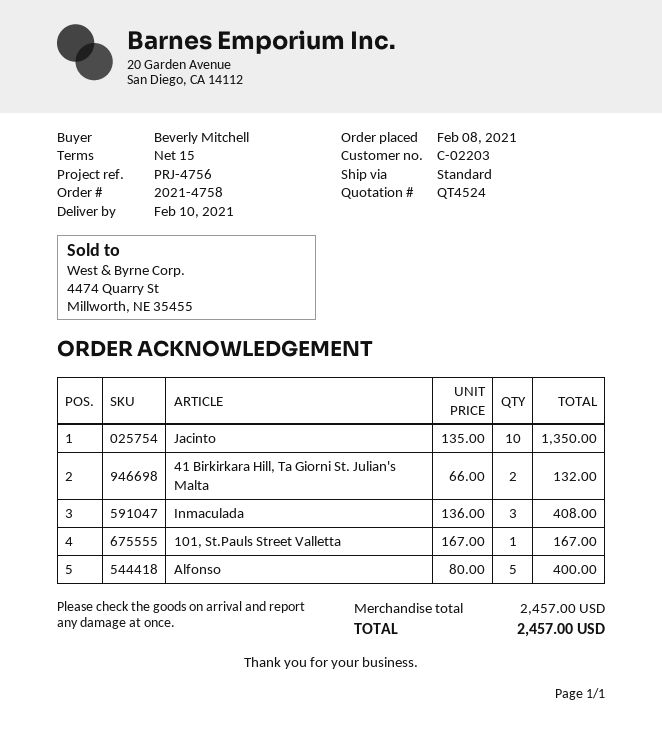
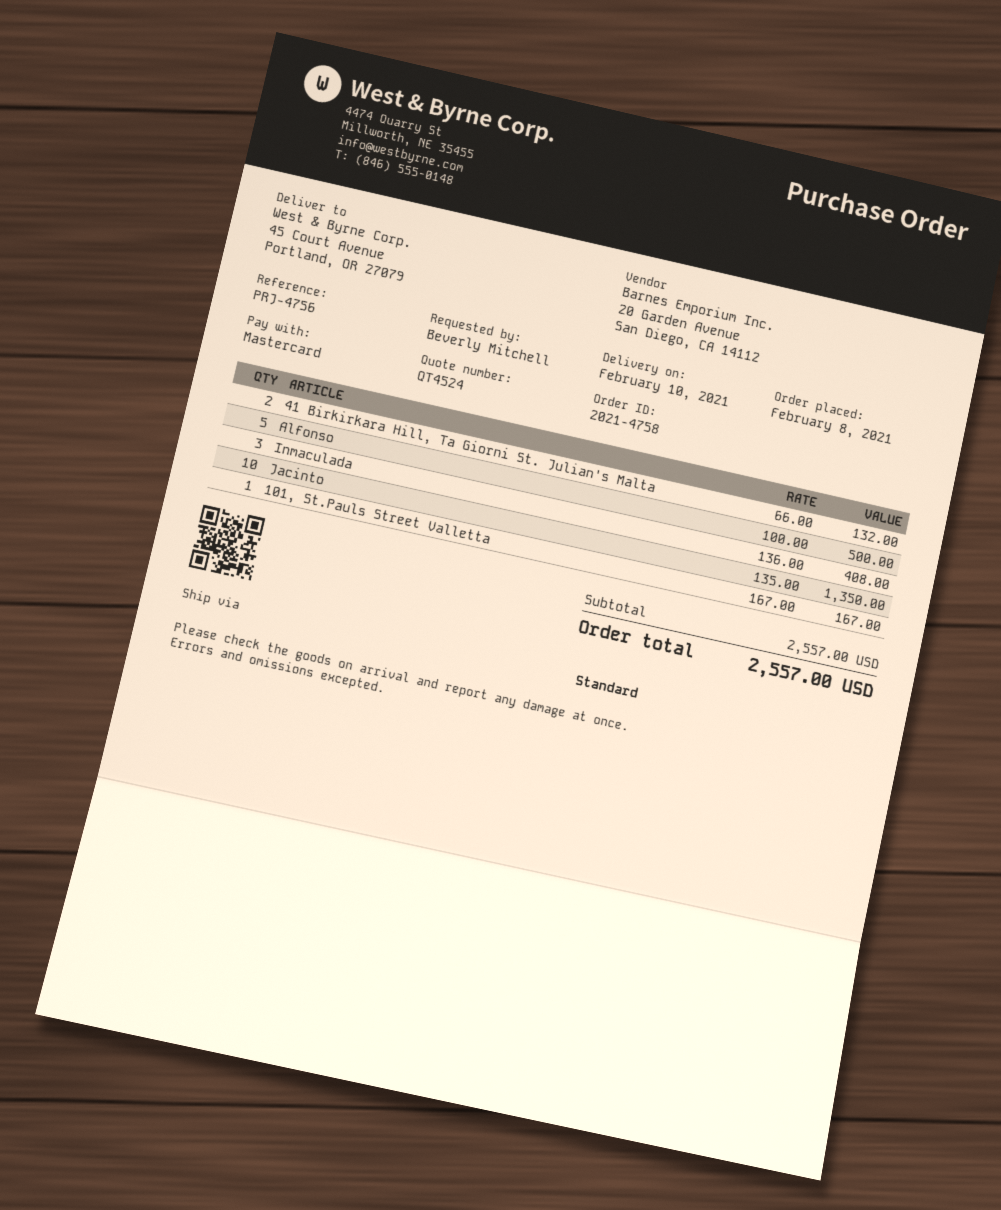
Alfonso: 5 x 80.00 = 400.00 -> 5 x 100.00 = 500.00
subtotal: 2457.00 -> 2557.00
total: 2457.00 -> 2557.00

